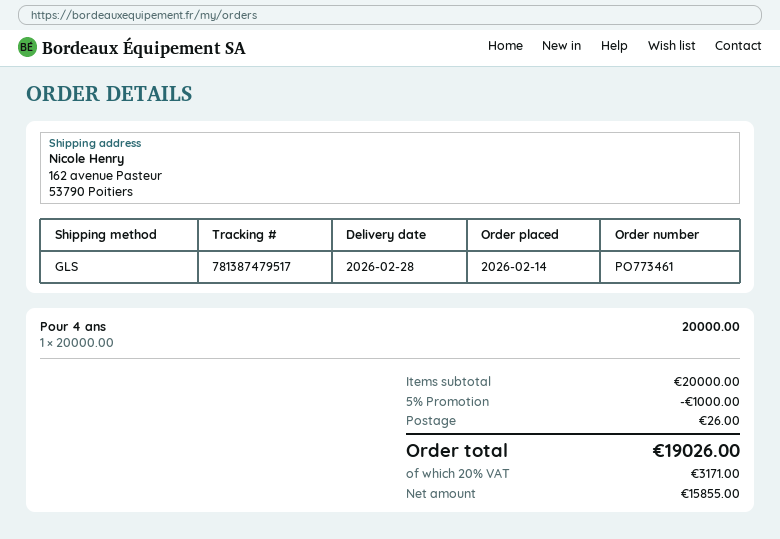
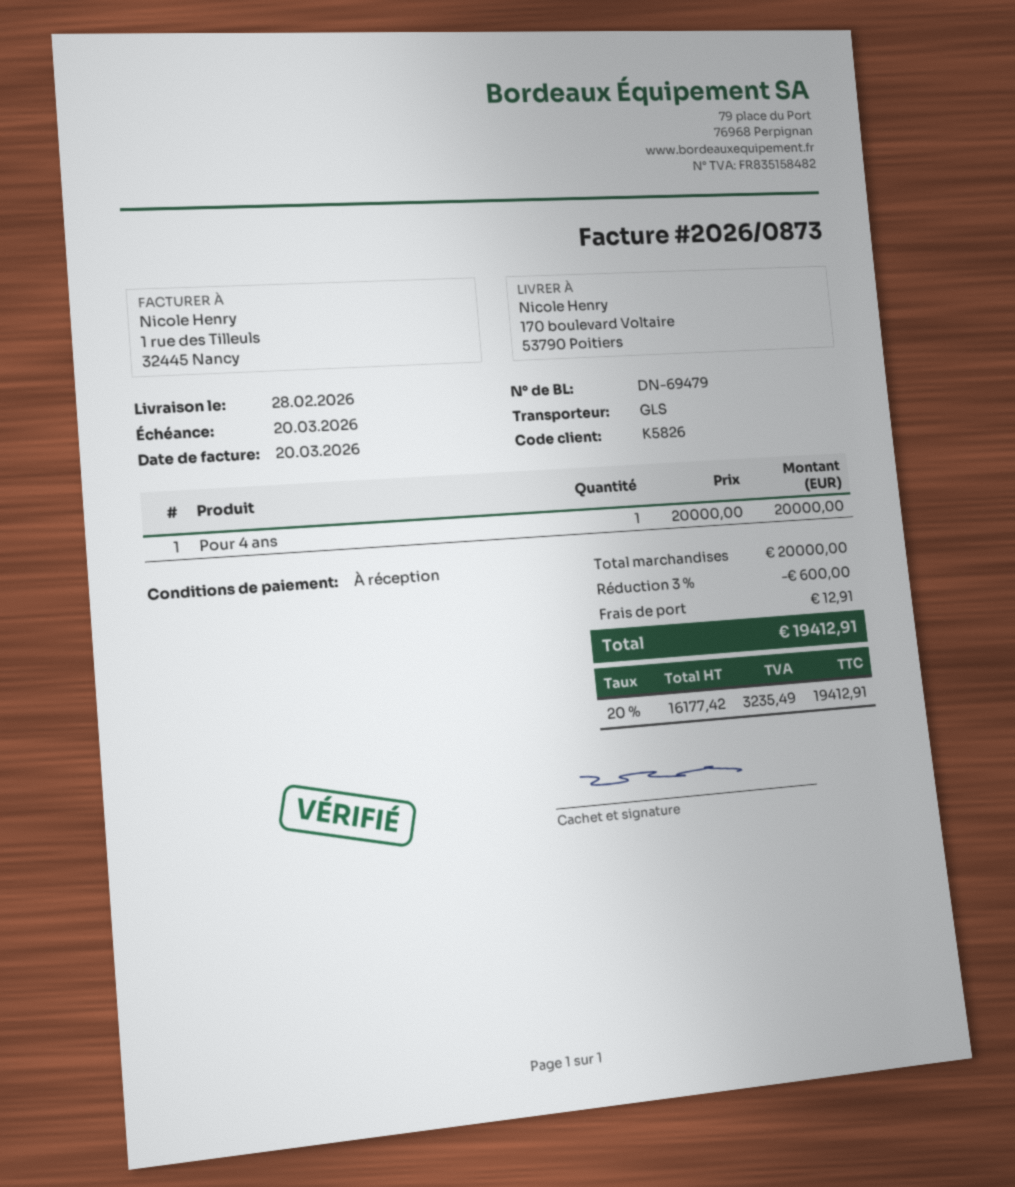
ship to: 162 avenue Pasteur, 53790 Poitiers -> 170 boulevard Voltaire, 53790 Poitiers
discount: 5% = 1000.00 -> 3% = 600.00
shipping: 26.00 -> 12.91
net: 15855.00 -> 16177.42
tax: 20% = 3171.00 -> 20% = 3235.49
total: 19026.00 -> 19412.91

